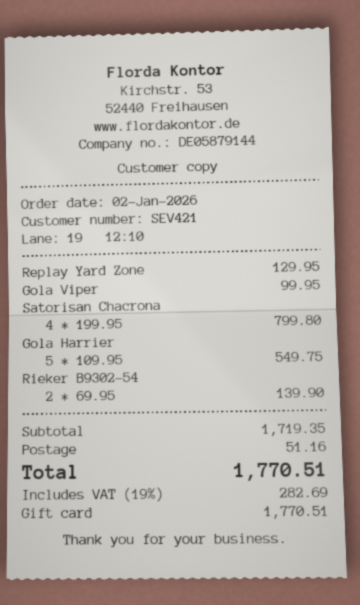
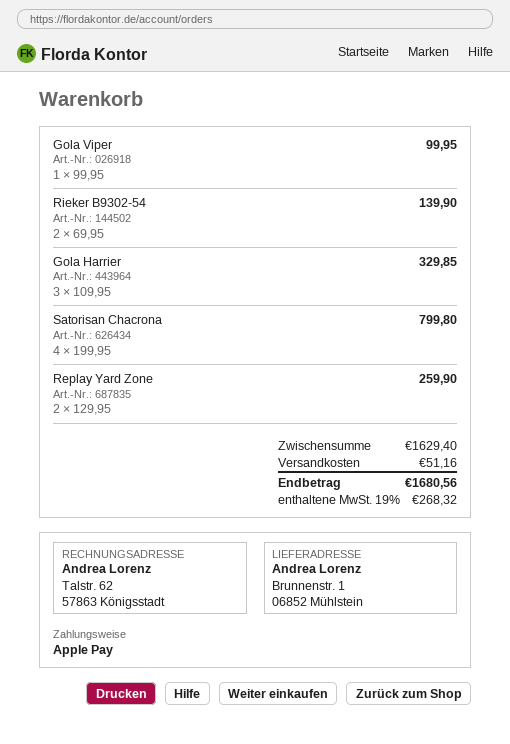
payment method: gift card -> Apple Pay
Replay Yard Zone: 1 x 129.95 = 129.95 -> 2 x 129.95 = 259.90
Gola Harrier: 5 x 109.95 = 549.75 -> 3 x 109.95 = 329.85
subtotal: 1719.35 -> 1629.40
tax: 19% = 282.69 -> 19% = 268.32
total: 1770.51 -> 1680.56

